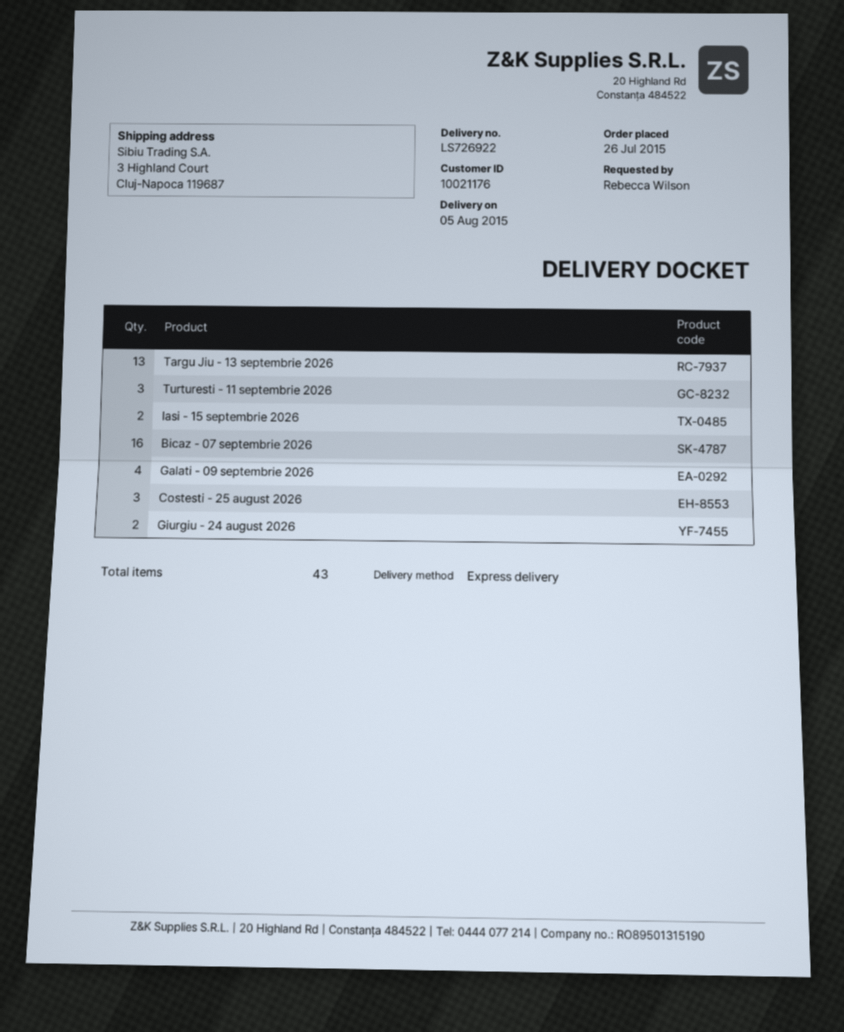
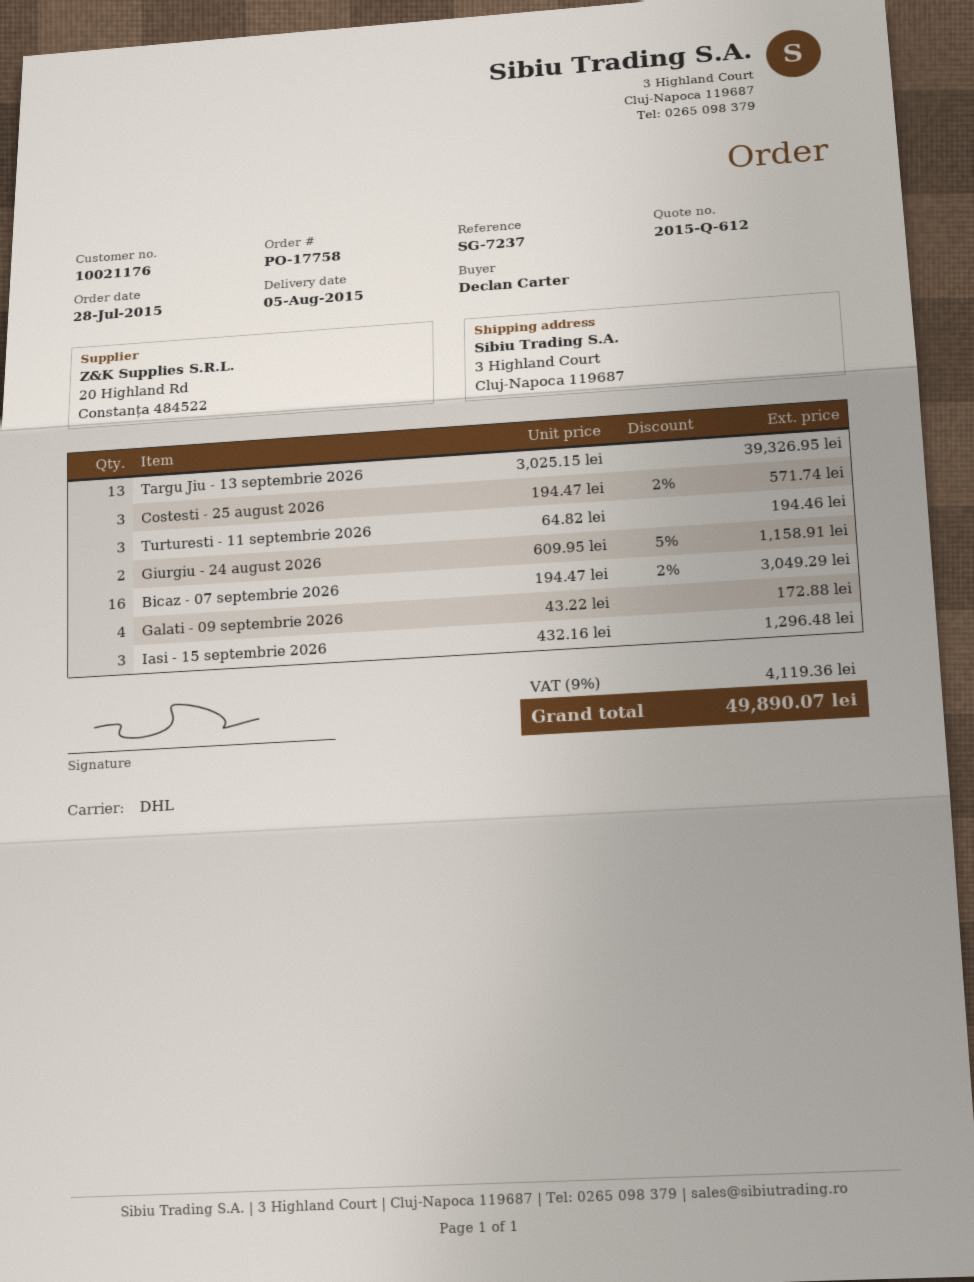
order date: 2015-07-26 -> 2015-07-28
ordered by: Rebecca Wilson -> Declan Carter
shipping method: express -> DHL
Iasi - 15 septembrie 2026: 2 -> 3

